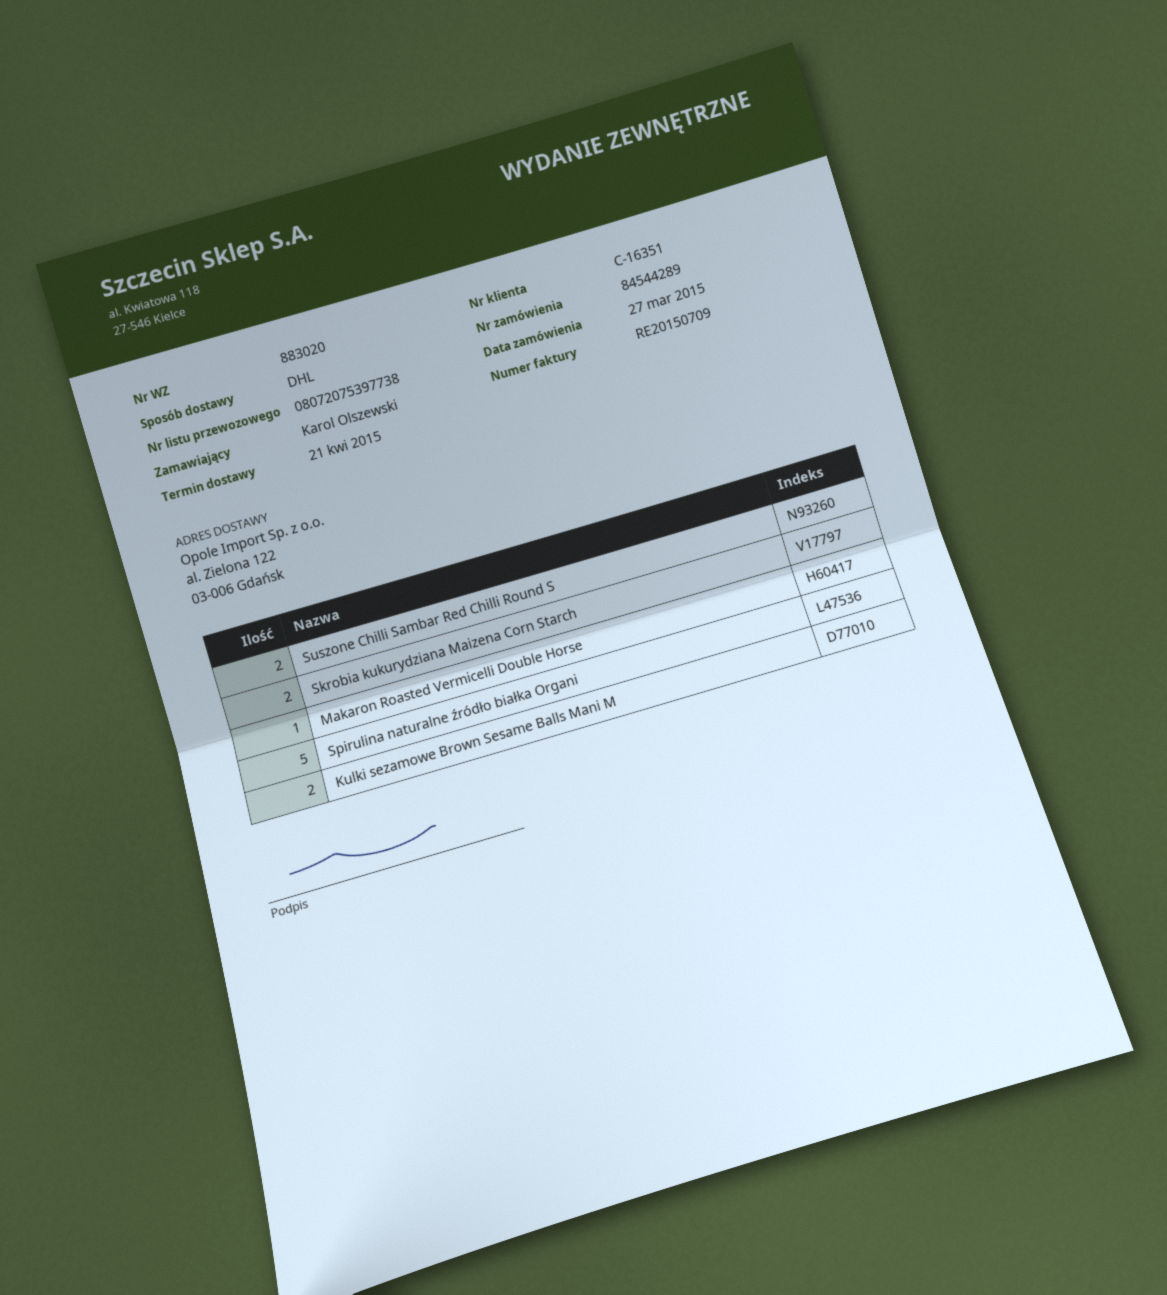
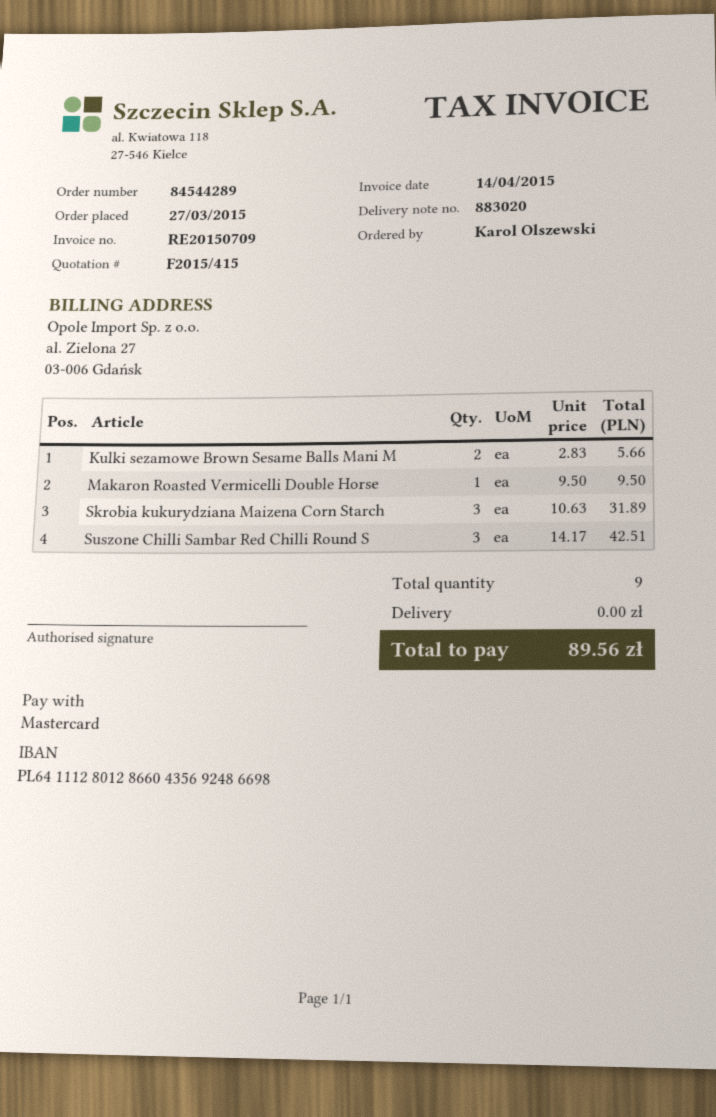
Suszone Chilli Sambar Red Chilli Round S: 2 -> 3
Skrobia kukurydziana Maizena Corn Starch: 2 -> 3
Spirulina naturalne źródło białka Organi: 5 -> none

